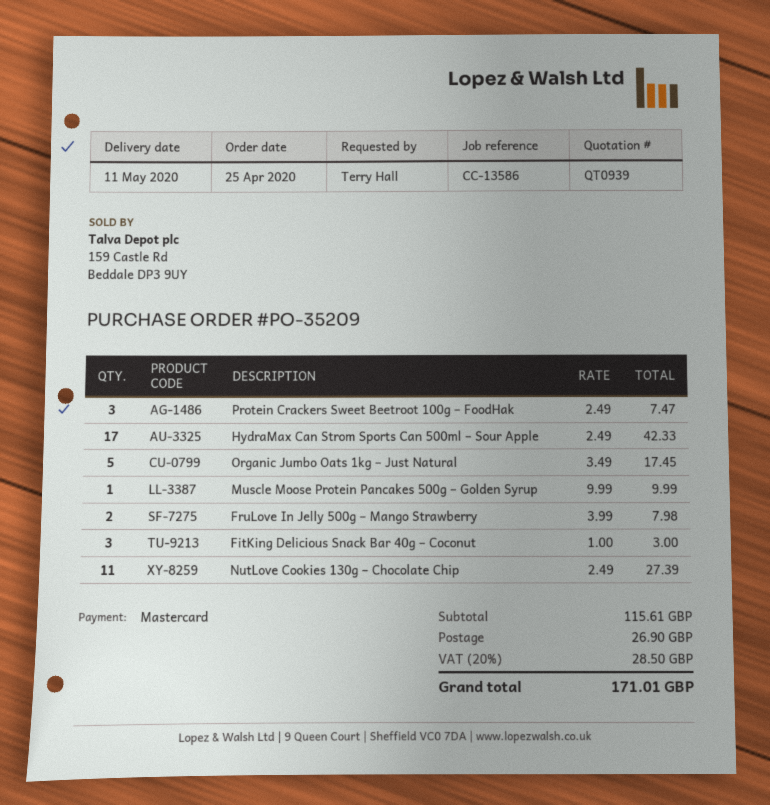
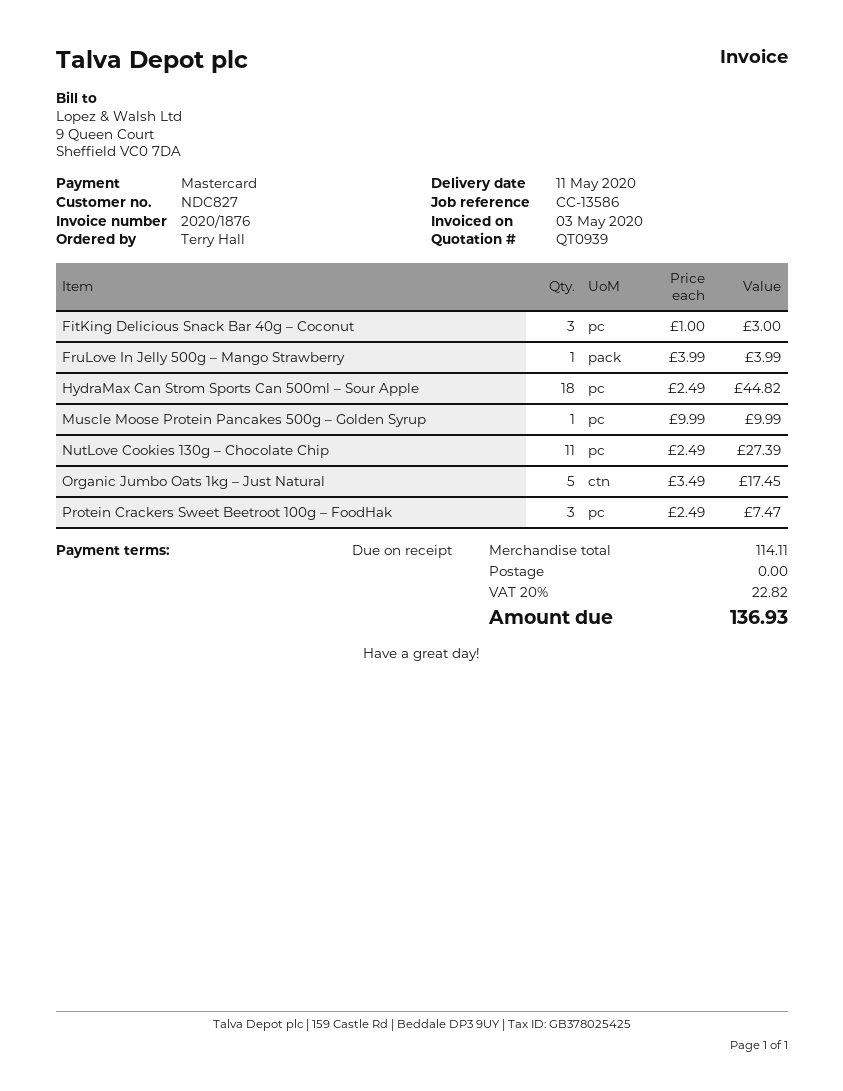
HydraMax Can Strom Sports Can 500ml – Sour Apple: 17 x 2.49 = 42.33 -> 18 x 2.49 = 44.82
FruLove In Jelly 500g – Mango Strawberry: 2 x 3.99 = 7.98 -> 1 x 3.99 = 3.99
subtotal: 115.61 -> 114.11
shipping: 26.90 -> 0.00
tax: 20% = 28.50 -> 20% = 22.82
total: 171.01 -> 136.93

